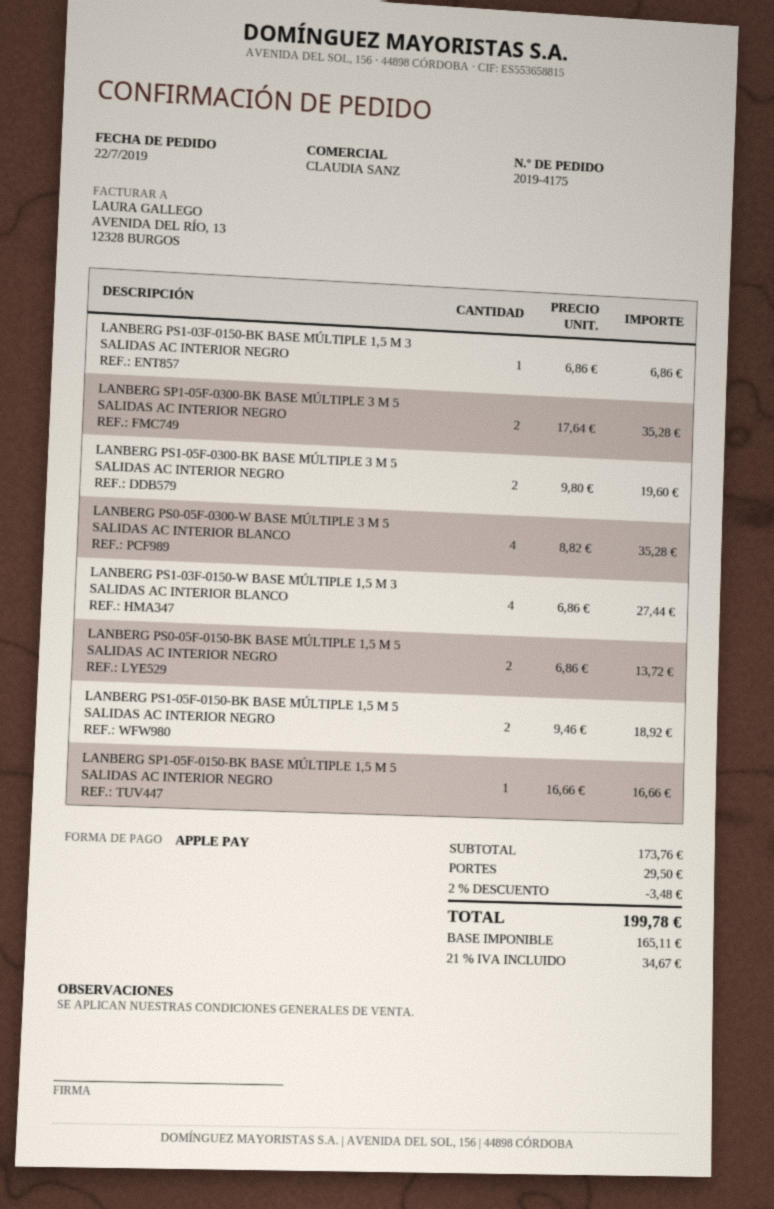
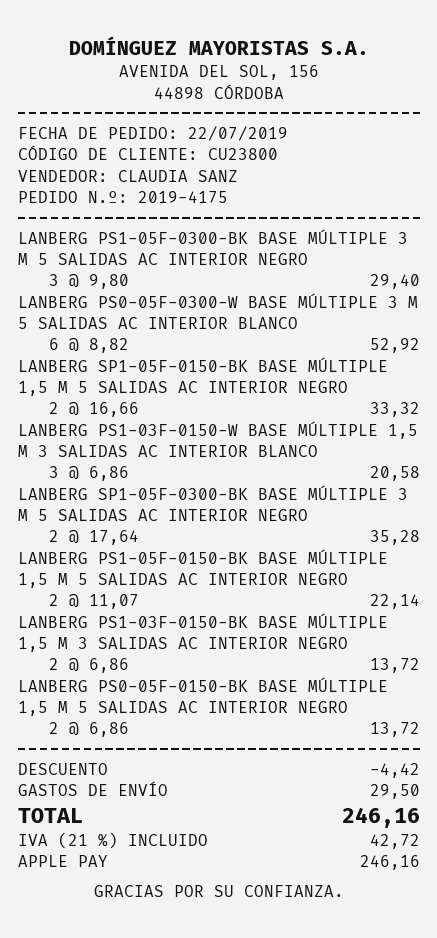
LANBERG PS1-03F-0150-BK BASE MÚLTIPLE 1,5 M 3 SALIDAS AC INTERIOR NEGRO: 1 x 6.86 = 6.86 -> 2 x 6.86 = 13.72
LANBERG PS1-05F-0300-BK BASE MÚLTIPLE 3 M 5 SALIDAS AC INTERIOR NEGRO: 2 x 9.80 = 19.60 -> 3 x 9.80 = 29.40
LANBERG PS0-05F-0300-W BASE MÚLTIPLE 3 M 5 SALIDAS AC INTERIOR BLANCO: 4 x 8.82 = 35.28 -> 6 x 8.82 = 52.92
LANBERG PS1-03F-0150-W BASE MÚLTIPLE 1,5 M 3 SALIDAS AC INTERIOR BLANCO: 4 x 6.86 = 27.44 -> 3 x 6.86 = 20.58
LANBERG PS1-05F-0150-BK BASE MÚLTIPLE 1,5 M 5 SALIDAS AC INTERIOR NEGRO: 2 x 9.46 = 18.92 -> 2 x 11.07 = 22.14
LANBERG SP1-05F-0150-BK BASE MÚLTIPLE 1,5 M 5 SALIDAS AC INTERIOR NEGRO: 1 x 16.66 = 16.66 -> 2 x 16.66 = 33.32
discount: 3.48 -> 4.42
tax: 21% = 34.67 -> 21% = 42.72
total: 199.78 -> 246.16

